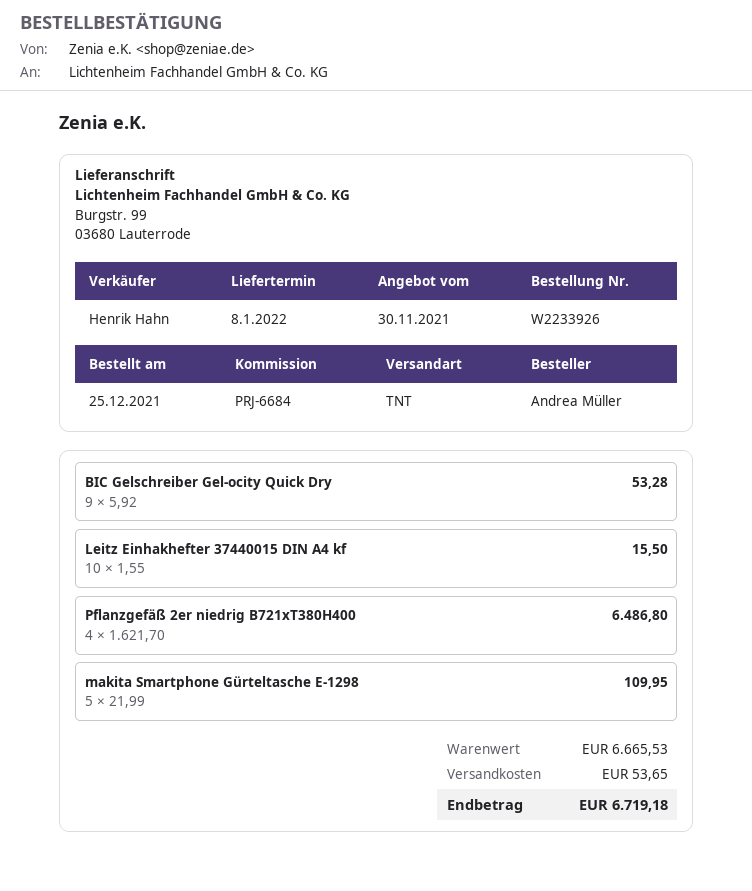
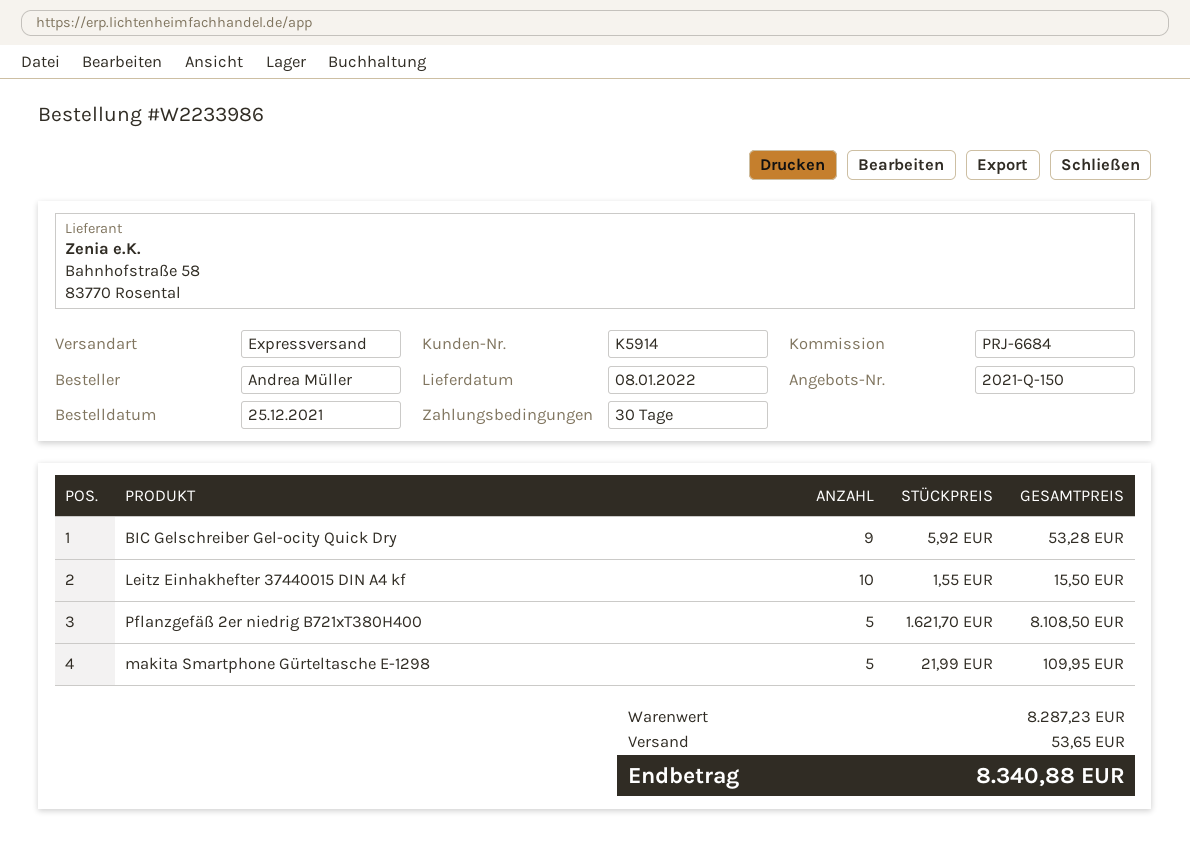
order number: W2233926 -> W2233986
shipping method: TNT -> express
Pflanzgefäß 2er niedrig B721xT380H400: 4 x 1621.70 = 6486.80 -> 5 x 1621.70 = 8108.50
subtotal: 6665.53 -> 8287.23
total: 6719.18 -> 8340.88

